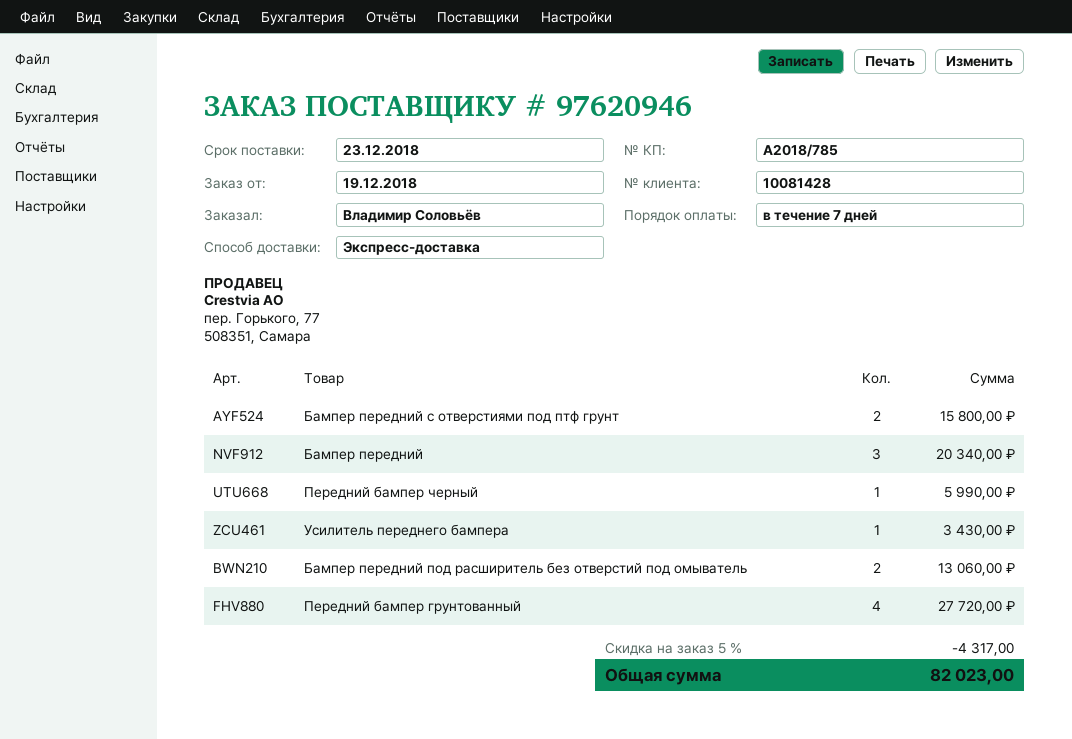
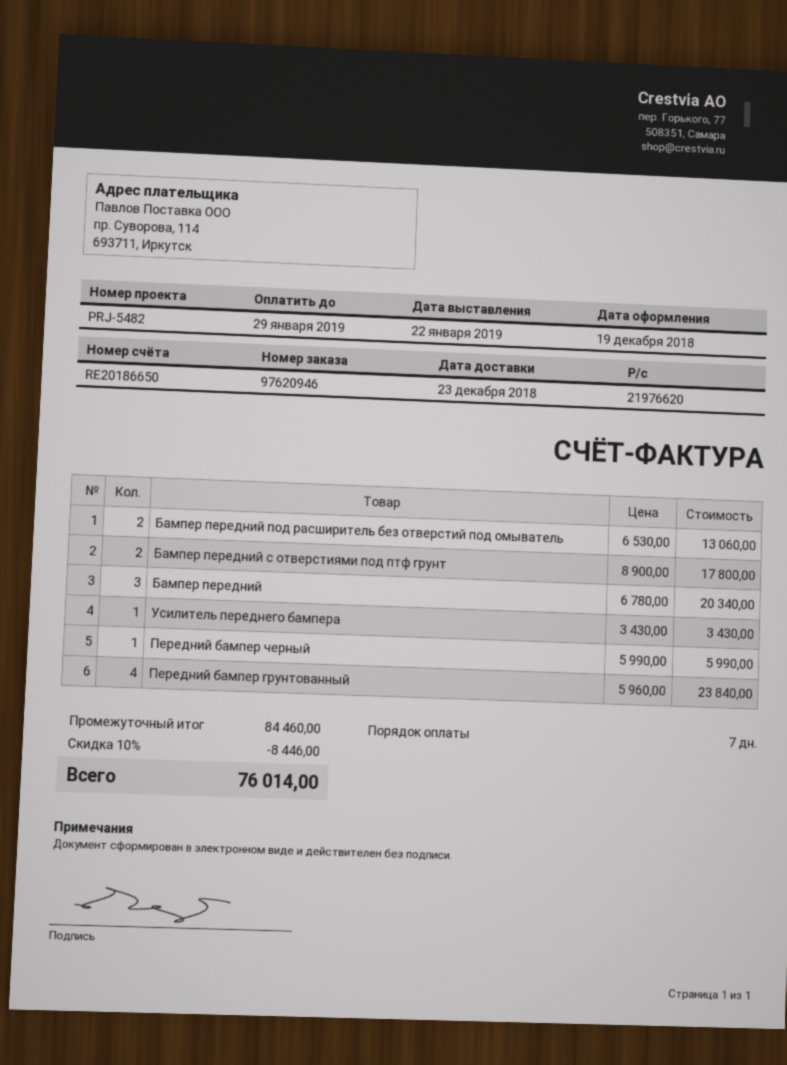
Бампер передний с отверстиями под птф грунт: 2 for 15800.00 -> 2 for 17800.00
Передний бампер грунтованный: 4 for 27720.00 -> 4 for 23840.00
discount: 5% = 4317.00 -> 10% = 8446.00
total: 82023.00 -> 76014.00

